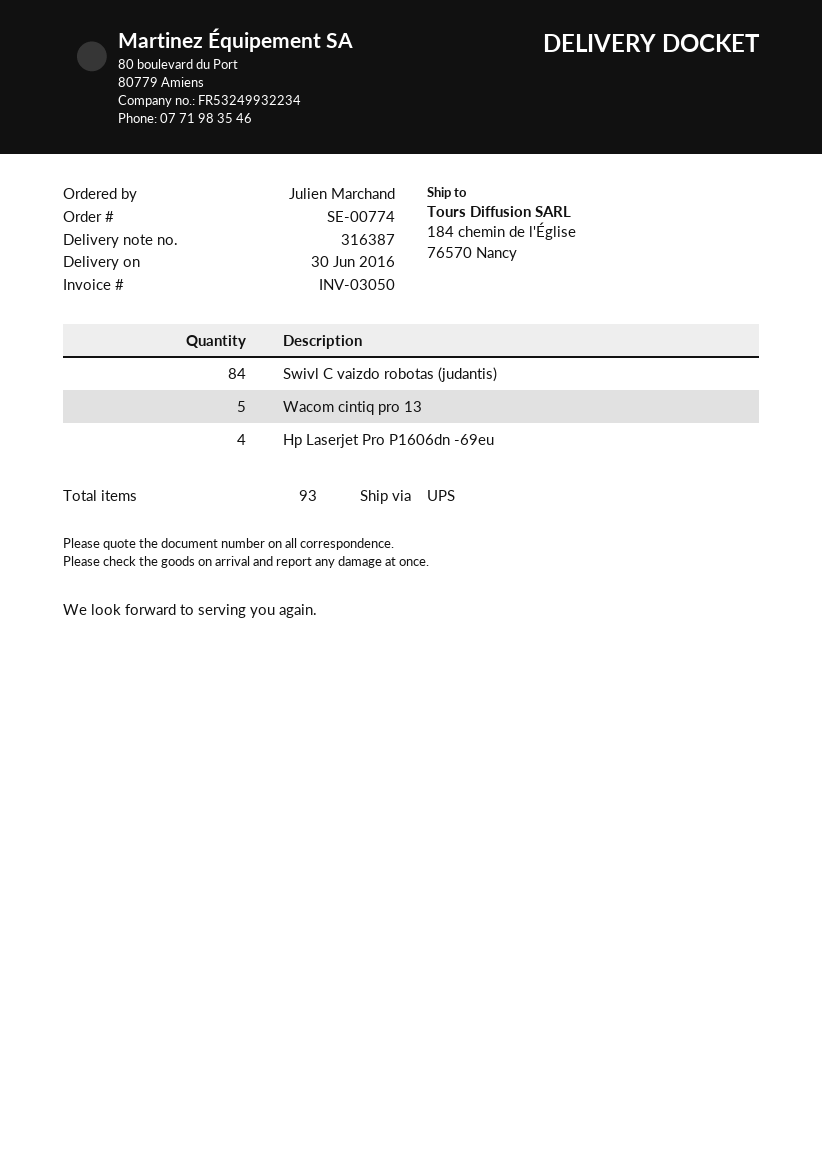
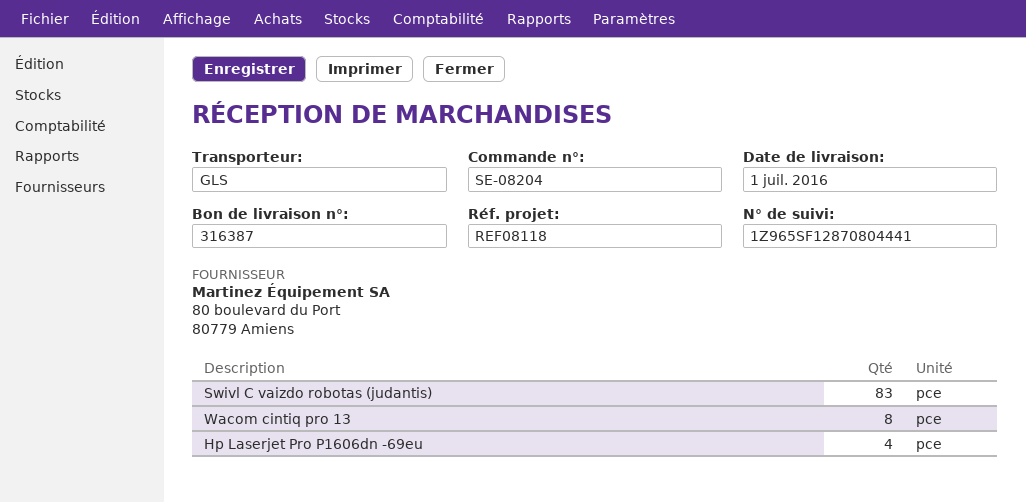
order number: SE-00774 -> SE-08204
delivery date: 2016-06-30 -> 2016-07-01
shipping method: UPS -> GLS
Swivl C vaizdo robotas (judantis): 84 -> 83
Wacom cintiq pro 13: 5 -> 8

